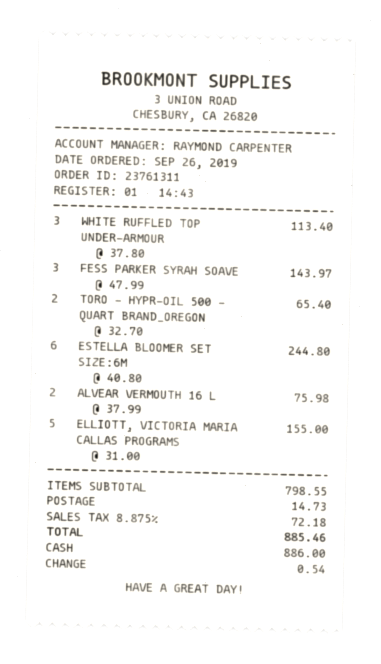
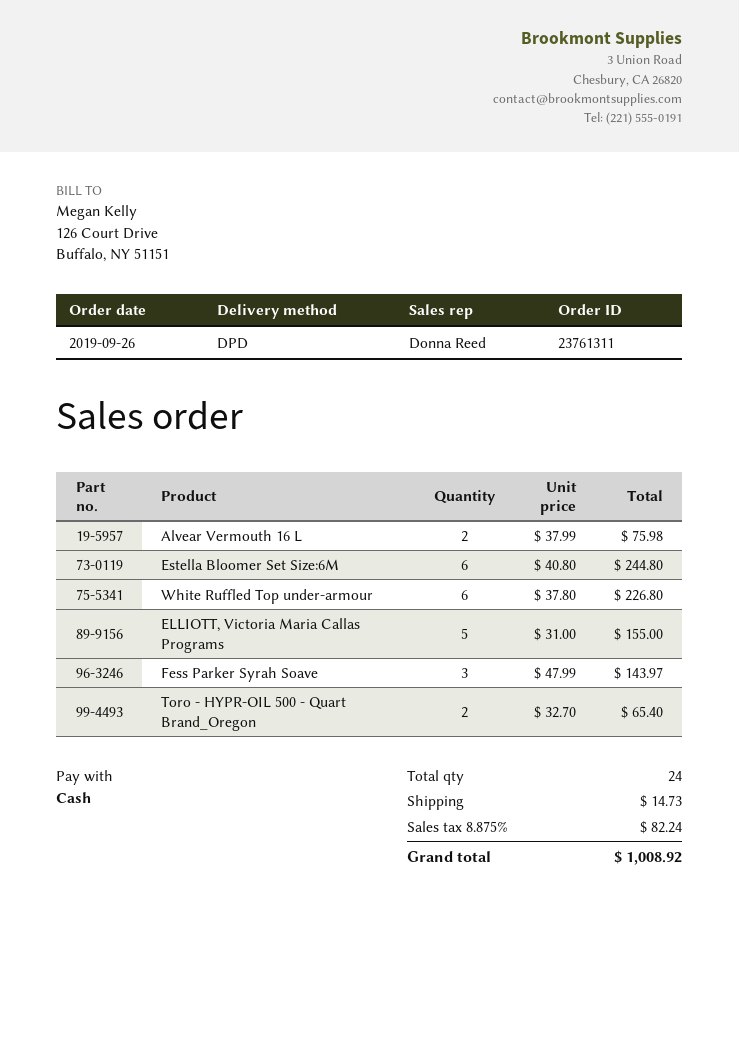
sales rep: RAYMOND CARPENTER -> Donna Reed
WHITE RUFFLED TOP UNDER-ARMOUR: 3 x 37.80 = 113.40 -> 6 x 37.80 = 226.80
tax: 8.875% = 72.18 -> 8.875% = 82.24
total: 885.46 -> 1008.92

